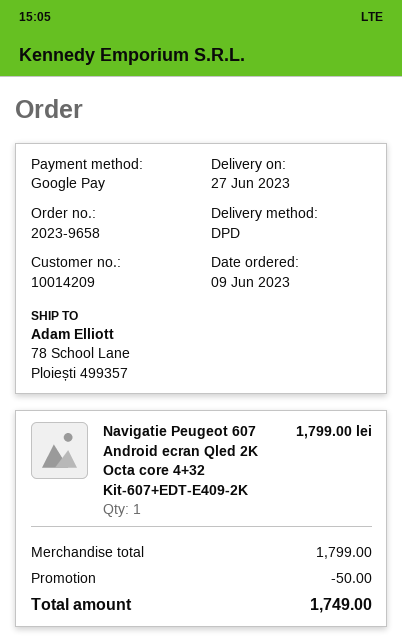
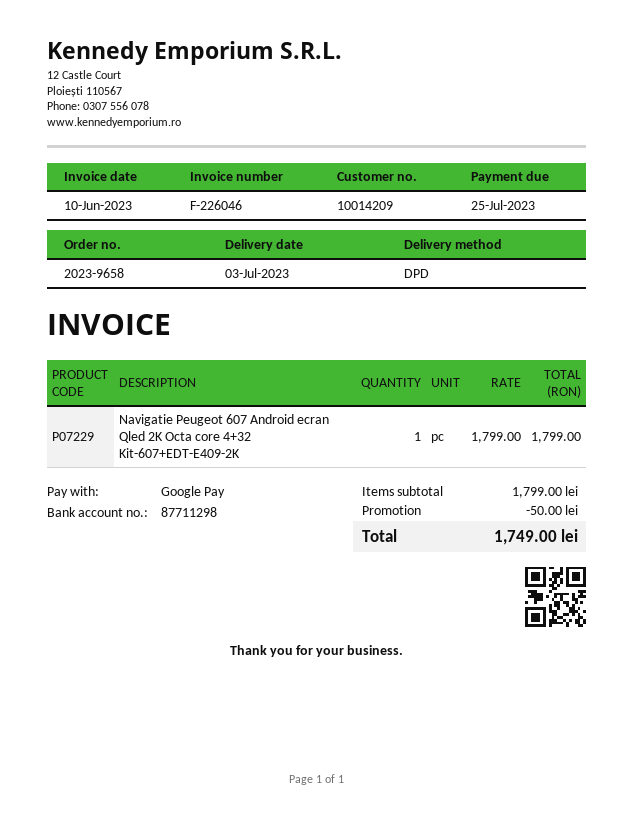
delivery date: 2023-06-27 -> 2023-07-03

